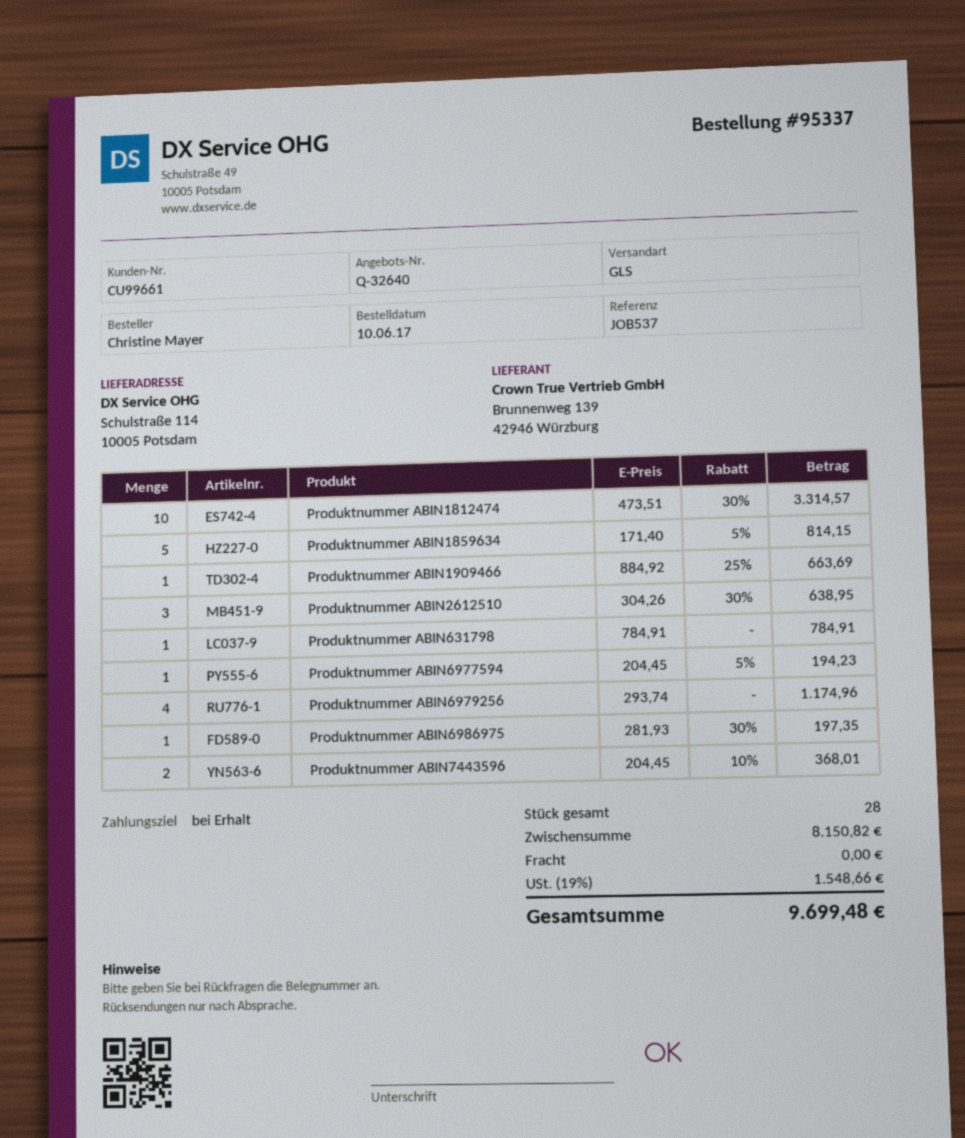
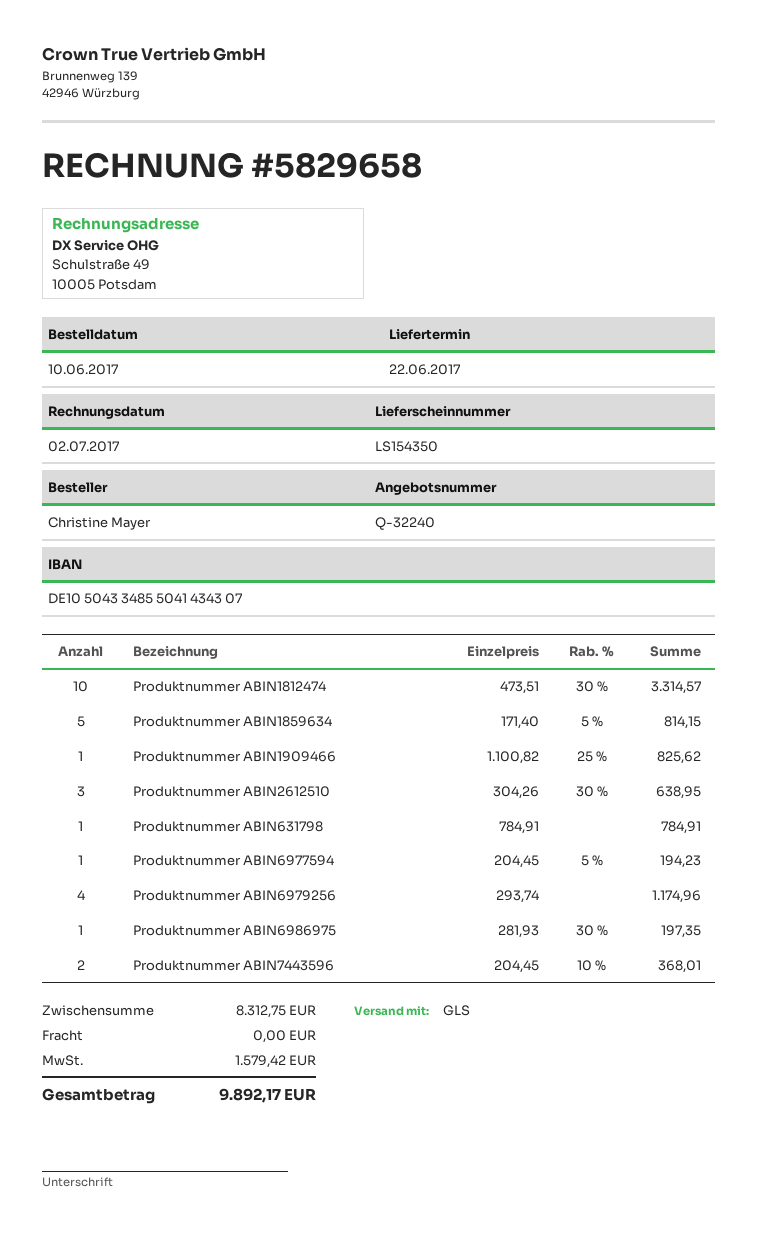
quote number: Q-32640 -> Q-32240
Produktnummer ABIN1909466: 1 x 884.92 - 25% = 663.69 -> 1 x 1100.82 - 25% = 825.62
subtotal: 8150.82 -> 8312.75
tax: 1548.66 -> 1579.42
total: 9699.48 -> 9892.17

